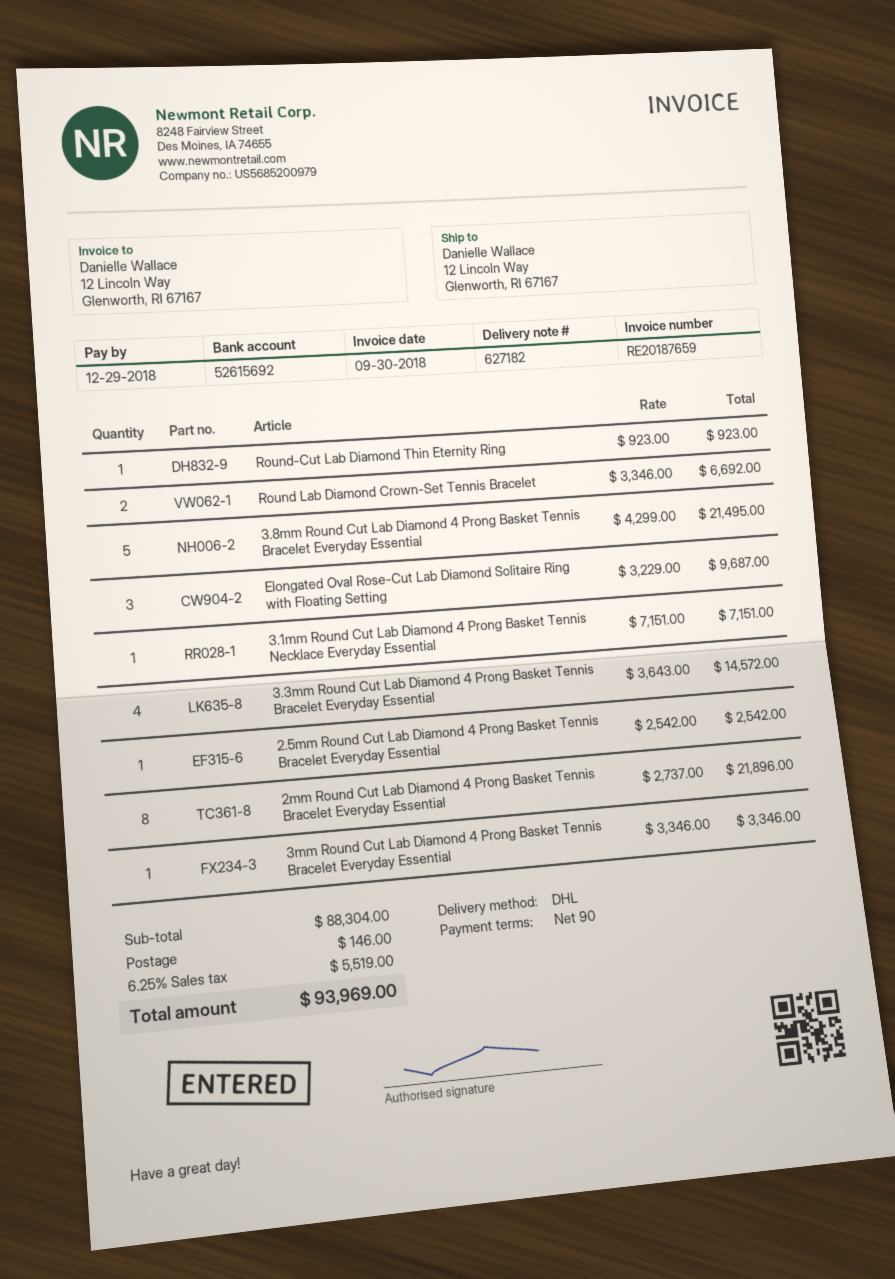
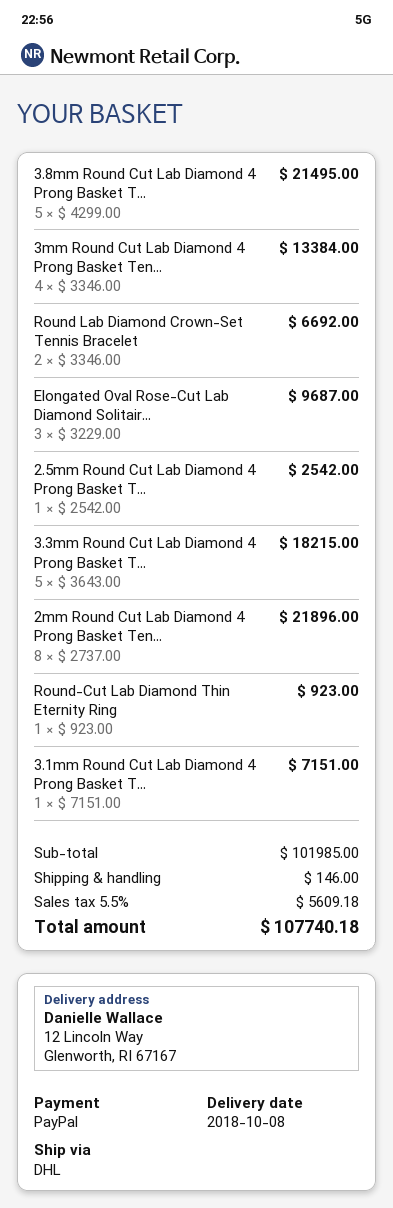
3.3mm Round Cut Lab Diamond 4 Prong Basket Tennis Bracelet Everyday Essential: 4 x 3643.00 = 14572.00 -> 5 x 3643.00 = 18215.00
3mm Round Cut Lab Diamond 4 Prong Basket Tennis Bracelet Everyday Essential: 1 x 3346.00 = 3346.00 -> 4 x 3346.00 = 13384.00
subtotal: 88304.00 -> 101985.00
tax: 6.25% = 5519.00 -> 5.5% = 5609.18
total: 93969.00 -> 107740.18

